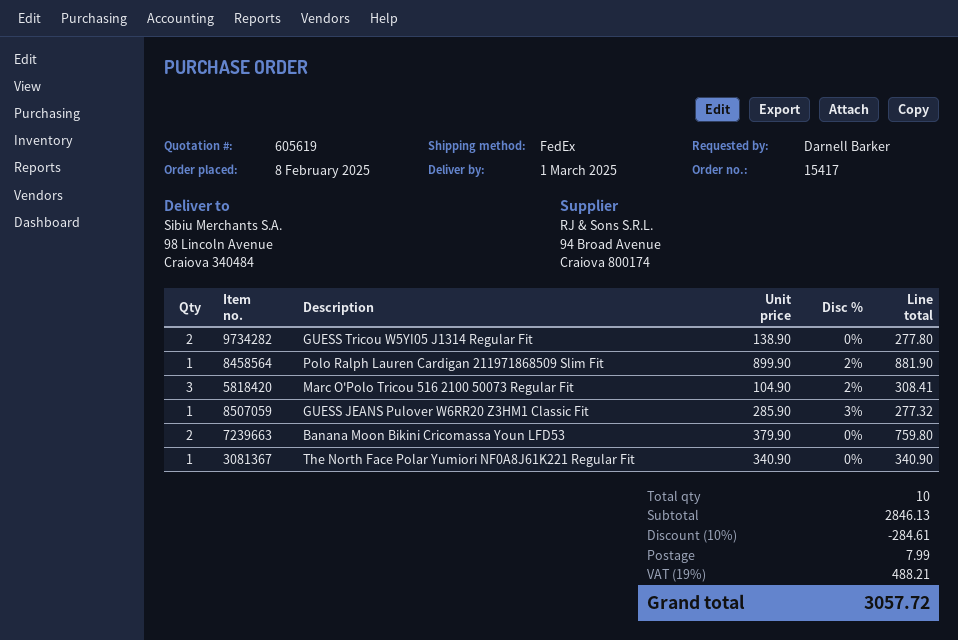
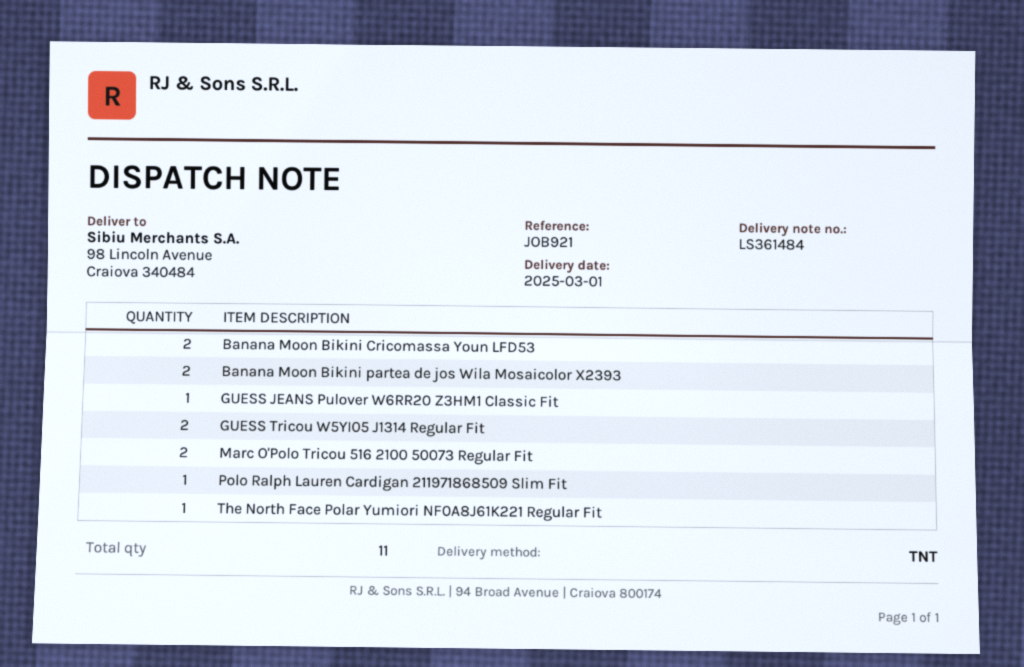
shipping method: FedEx -> TNT
Marc O'Polo Tricou 516 2100 50073 Regular Fit: 3 -> 2
Banana Moon Bikini partea de jos Wila Mosaicolor X2393: none -> 2
total quantity: 10 -> 11

